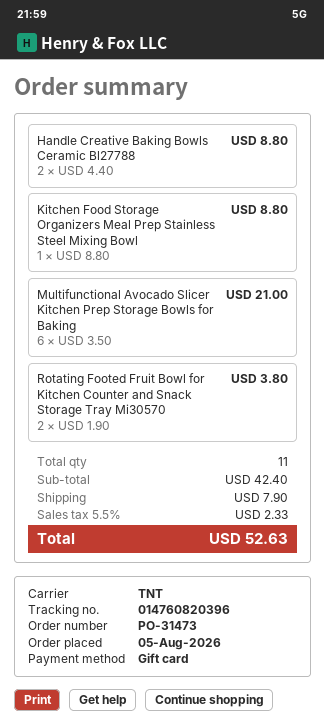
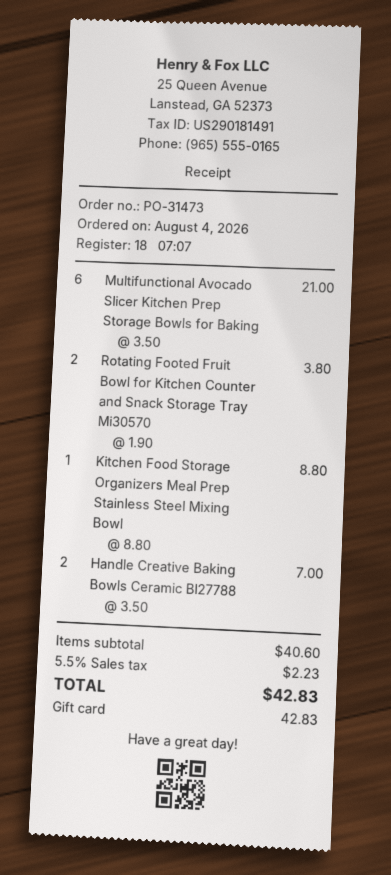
order date: 2026-08-05 -> 2026-08-04
Handle Creative Baking Bowls Ceramic Bl27788: 2 x 4.40 = 8.80 -> 2 x 3.50 = 7.00
subtotal: 42.40 -> 40.60
shipping: 7.90 -> none
tax: 5.5% = 2.33 -> 5.5% = 2.23
total: 52.63 -> 42.83

